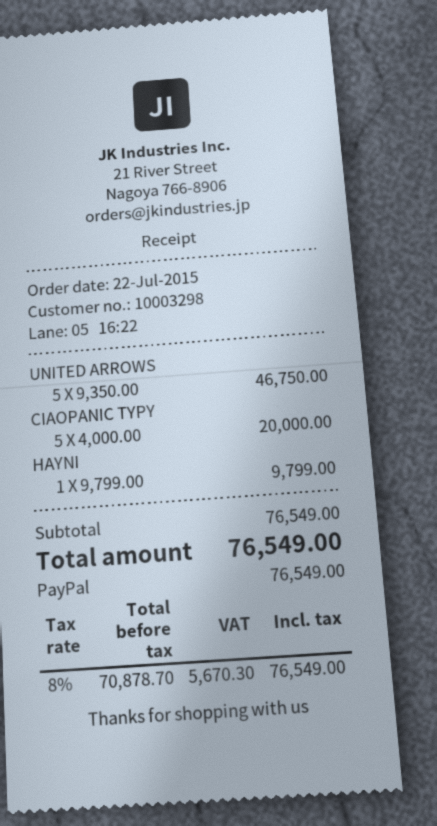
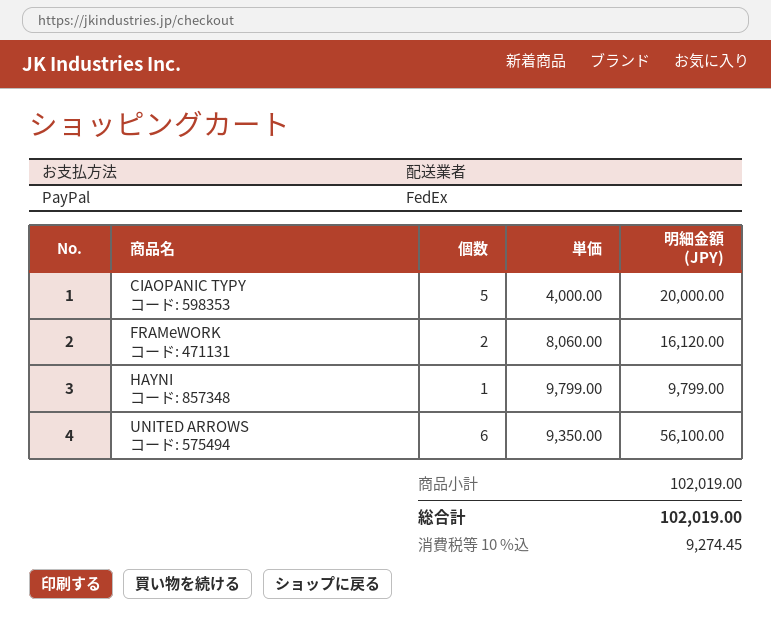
UNITED ARROWS: 5 x 9350.00 = 46750.00 -> 6 x 9350.00 = 56100.00
FRAMeWORK: none -> 2 x 8060.00 = 16120.00
subtotal: 76549.00 -> 102019.00
tax: 8% = 5670.30 -> 10% = 9274.45
total: 76549.00 -> 102019.00

